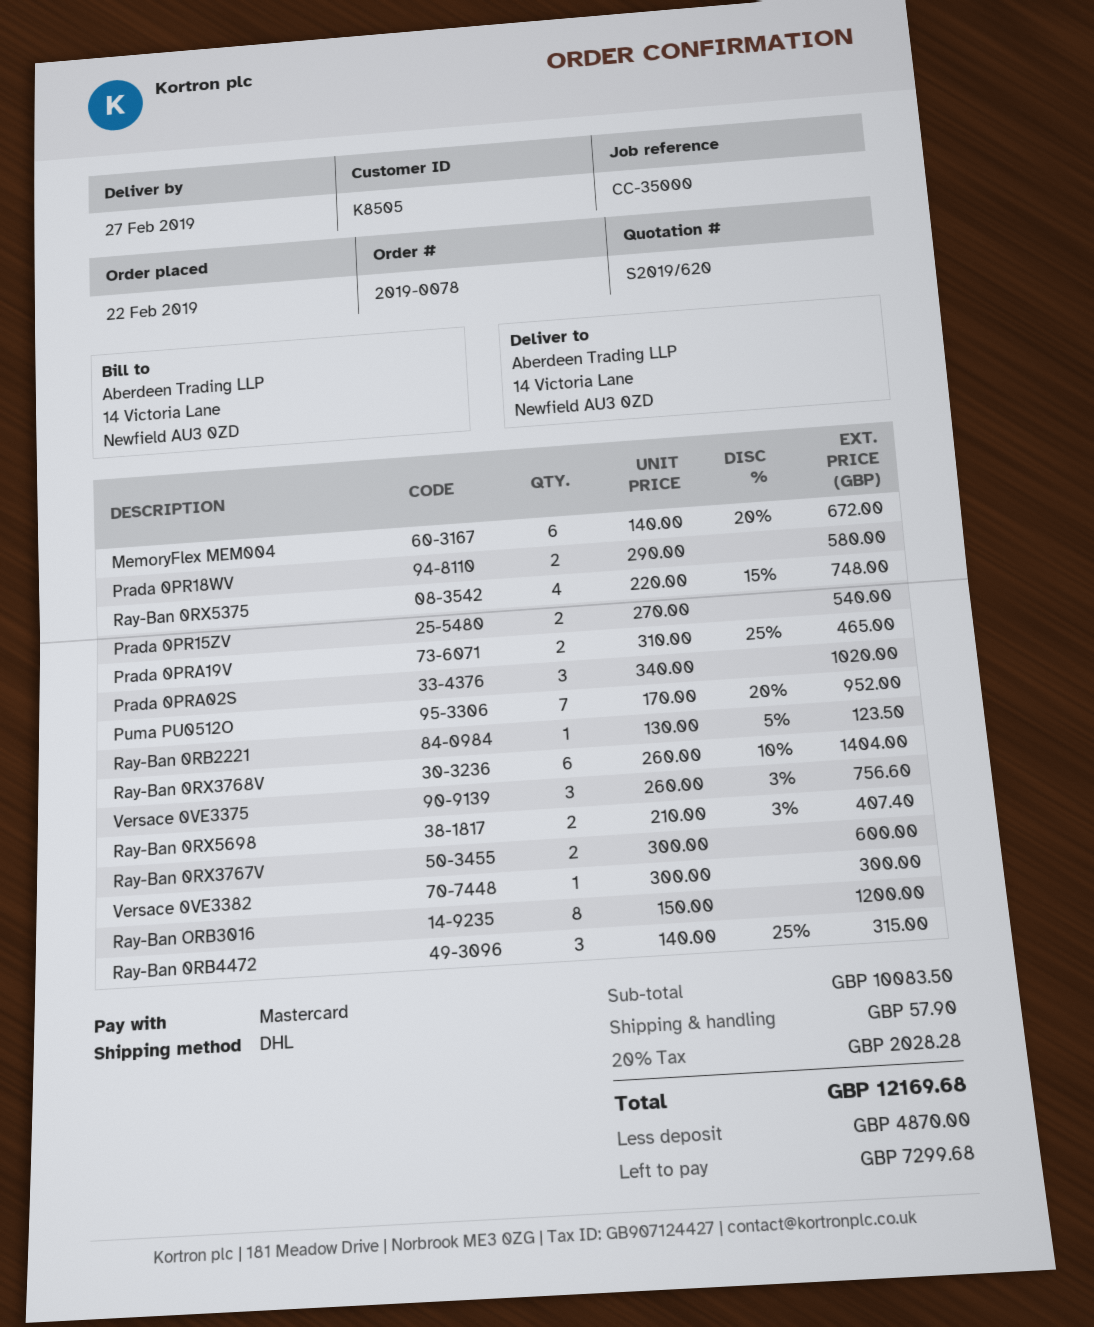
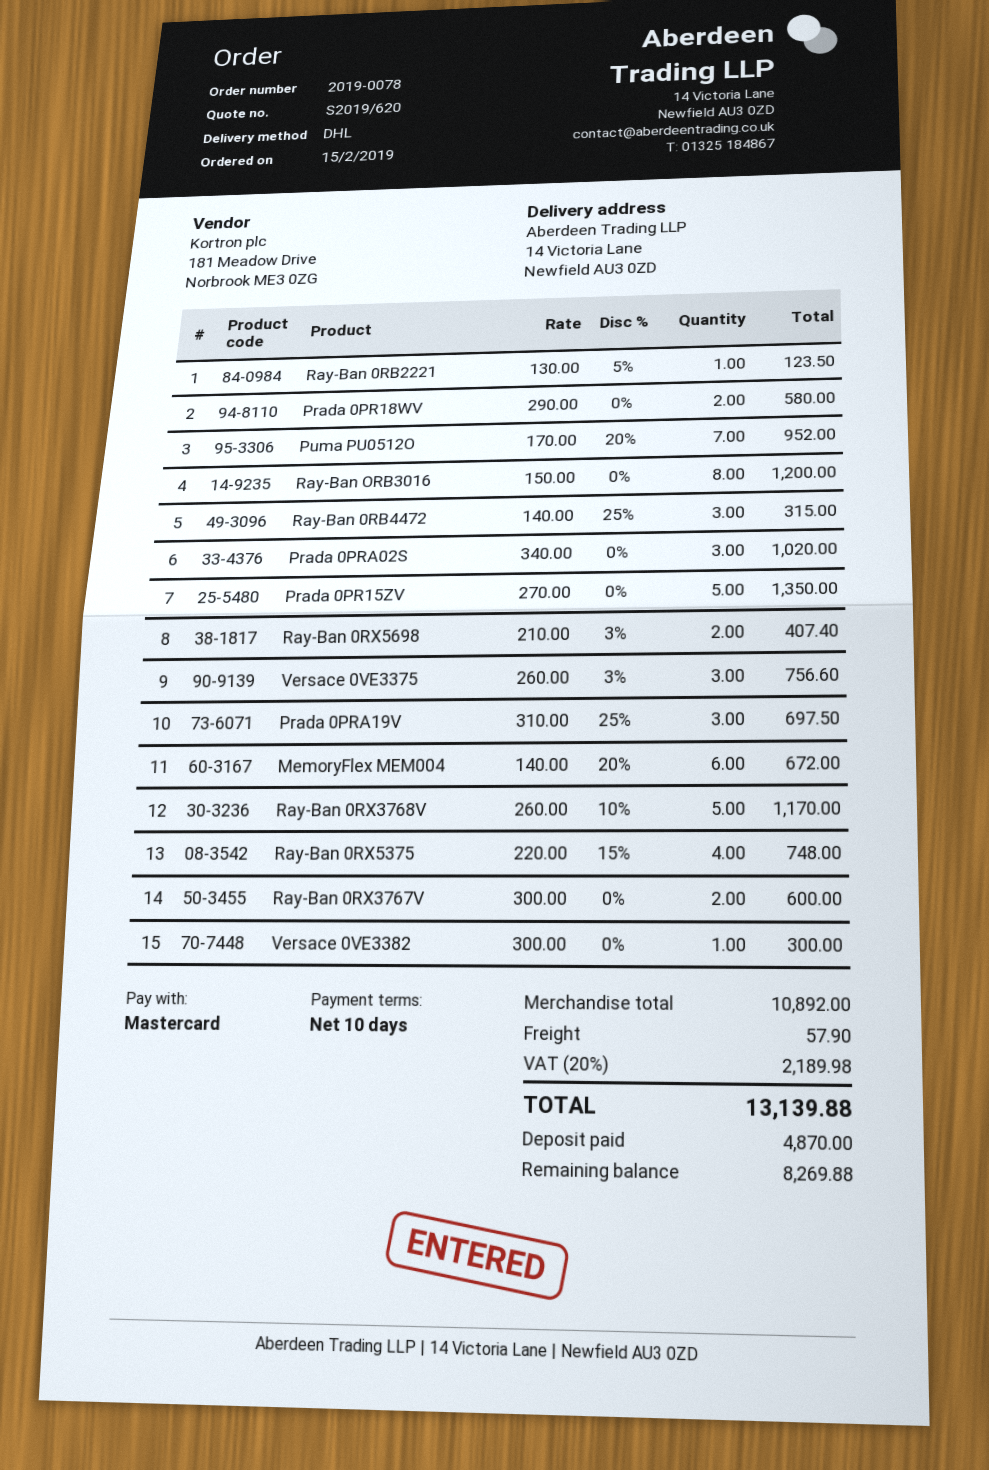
order date: 2019-02-22 -> 2019-02-15
Prada 0PR15ZV: 2 x 270.00 = 540.00 -> 5 x 270.00 = 1350.00
Prada 0PRA19V: 2 x 310.00 - 25% = 465.00 -> 3 x 310.00 - 25% = 697.50
Ray-Ban 0RX3768V: 6 x 260.00 - 10% = 1404.00 -> 5 x 260.00 - 10% = 1170.00
subtotal: 10083.50 -> 10892.00
tax: 20% = 2028.28 -> 20% = 2189.98
total: 12169.68 -> 13139.88
balance: 7299.68 -> 8269.88

